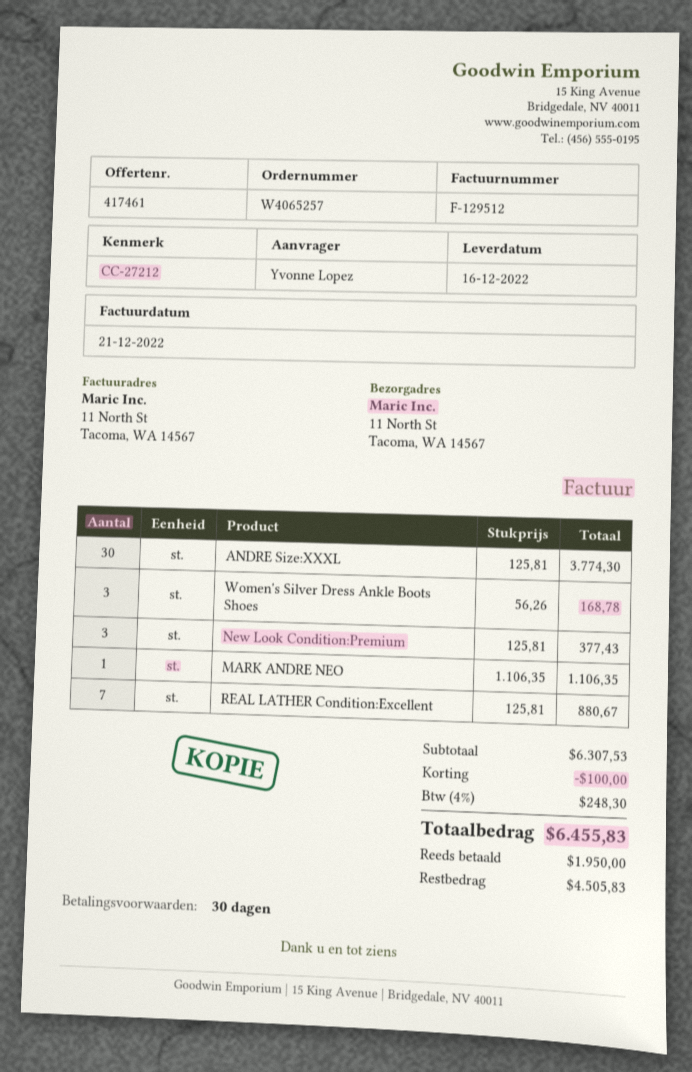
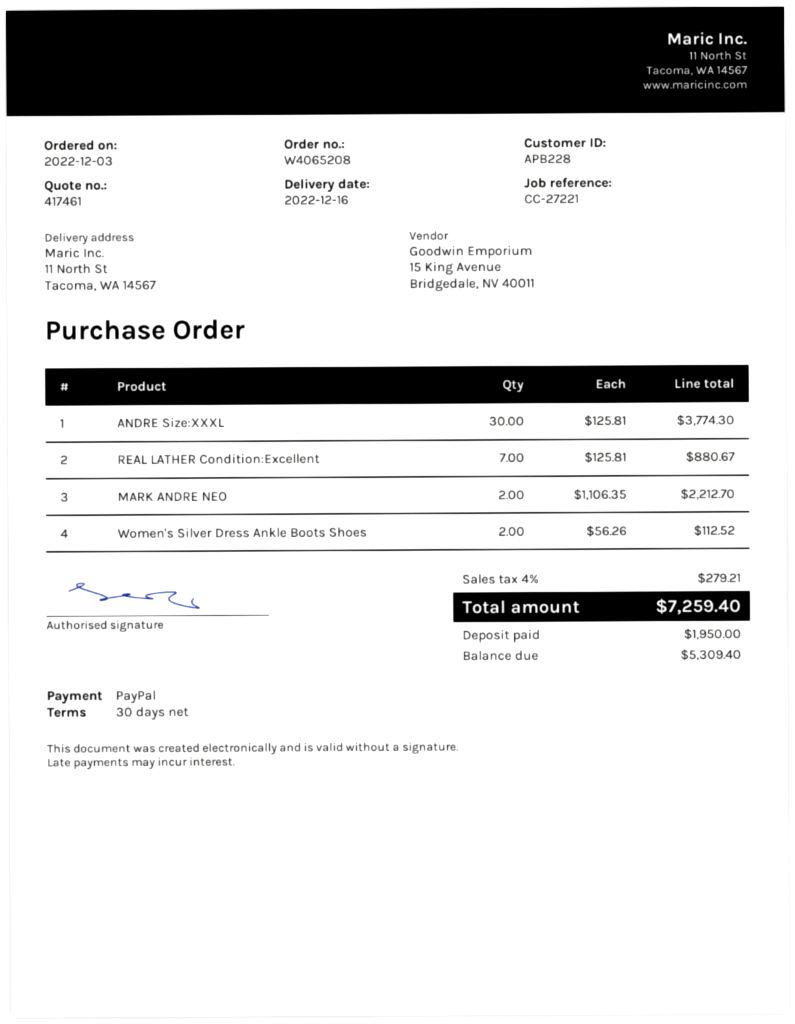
order number: W4065257 -> W4065208
reference: CC-27212 -> CC-27221
Women's Silver Dress Ankle Boots Shoes: 3 x 56.26 = 168.78 -> 2 x 56.26 = 112.52
New Look Condition:Premium: 3 x 125.81 = 377.43 -> none
MARK ANDRE NEO: 1 x 1106.35 = 1106.35 -> 2 x 1106.35 = 2212.70
discount: 100.00 -> none
tax: 4% = 248.30 -> 4% = 279.21
total: 6455.83 -> 7259.40
balance: 4505.83 -> 5309.40

